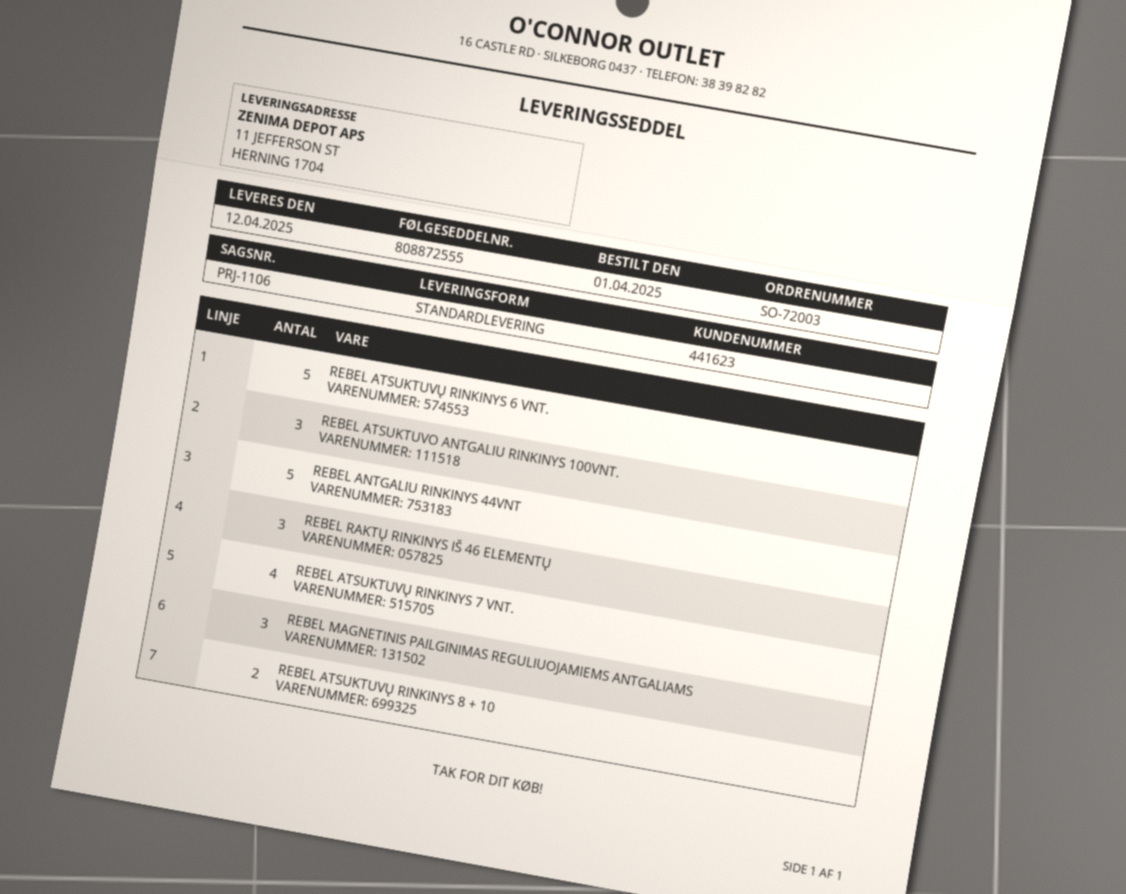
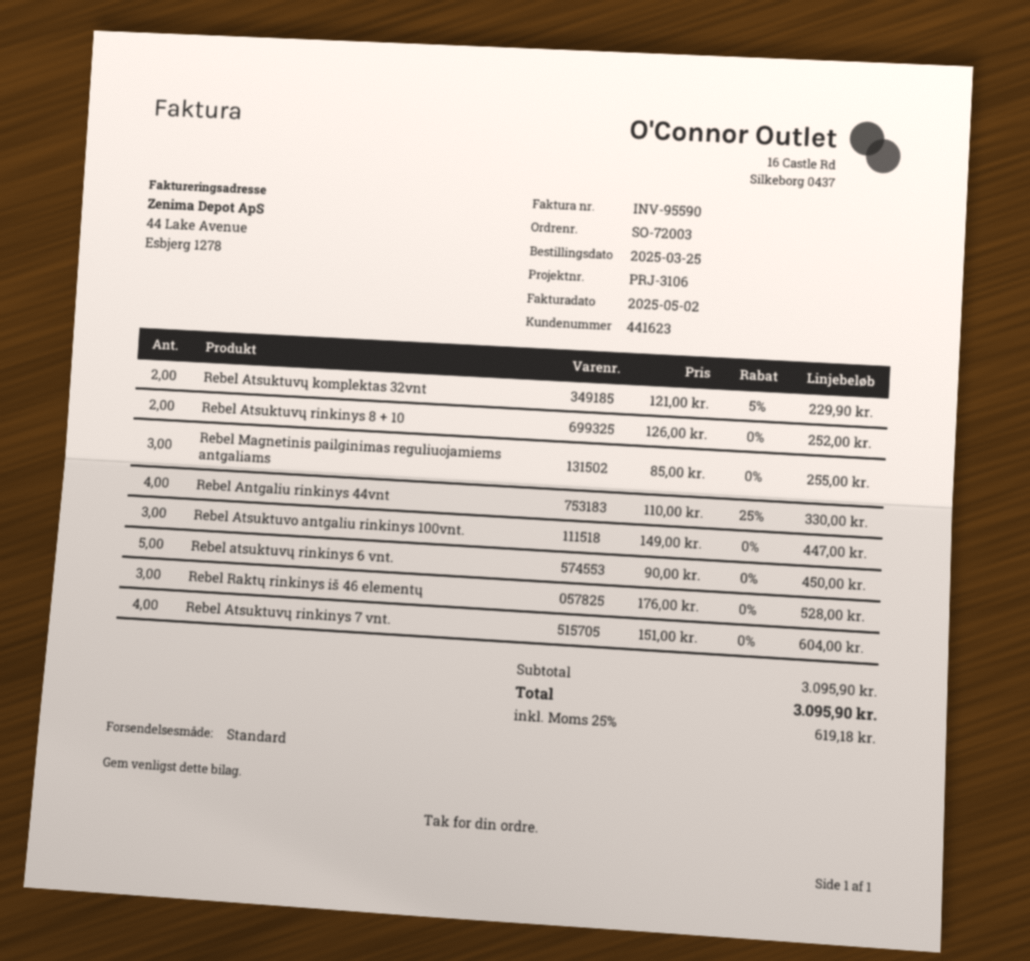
order date: 2025-04-01 -> 2025-03-25
reference: PRJ-1106 -> PRJ-3106
REBEL ANTGALIU RINKINYS 44VNT: 5 -> 4
Rebel Atsuktuvų komplektas 32vnt: none -> 2

